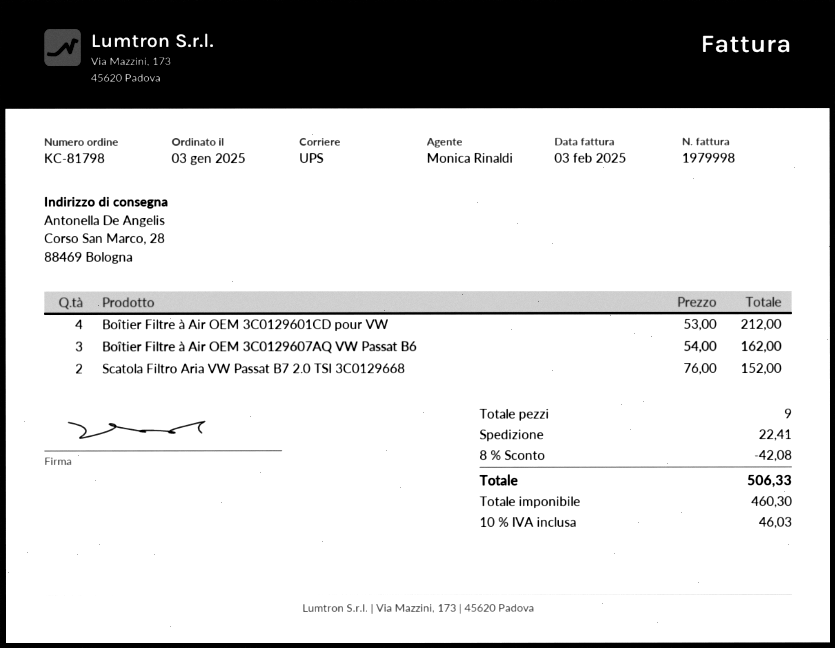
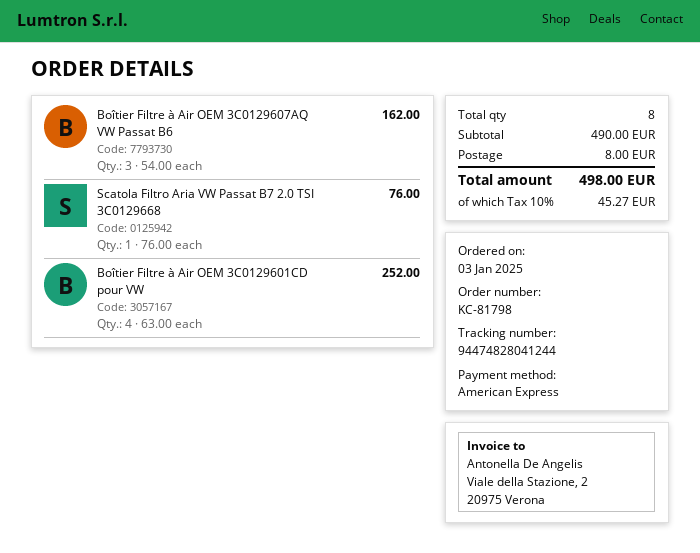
Boîtier Filtre à Air OEM 3C0129601CD pour VW: 4 x 53.00 = 212.00 -> 4 x 63.00 = 252.00
Scatola Filtro Aria VW Passat B7 2.0 TSI 3C0129668: 2 x 76.00 = 152.00 -> 1 x 76.00 = 76.00
total quantity: 9 -> 8
discount: 8% = 42.08 -> none
shipping: 22.41 -> 8.00
tax: 10% = 46.03 -> 10% = 45.27
total: 506.33 -> 498.00

